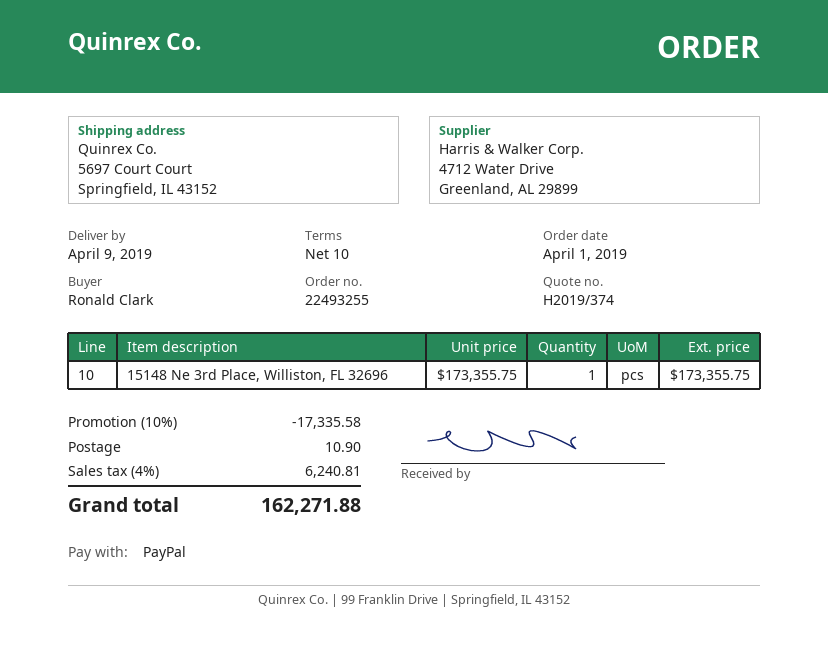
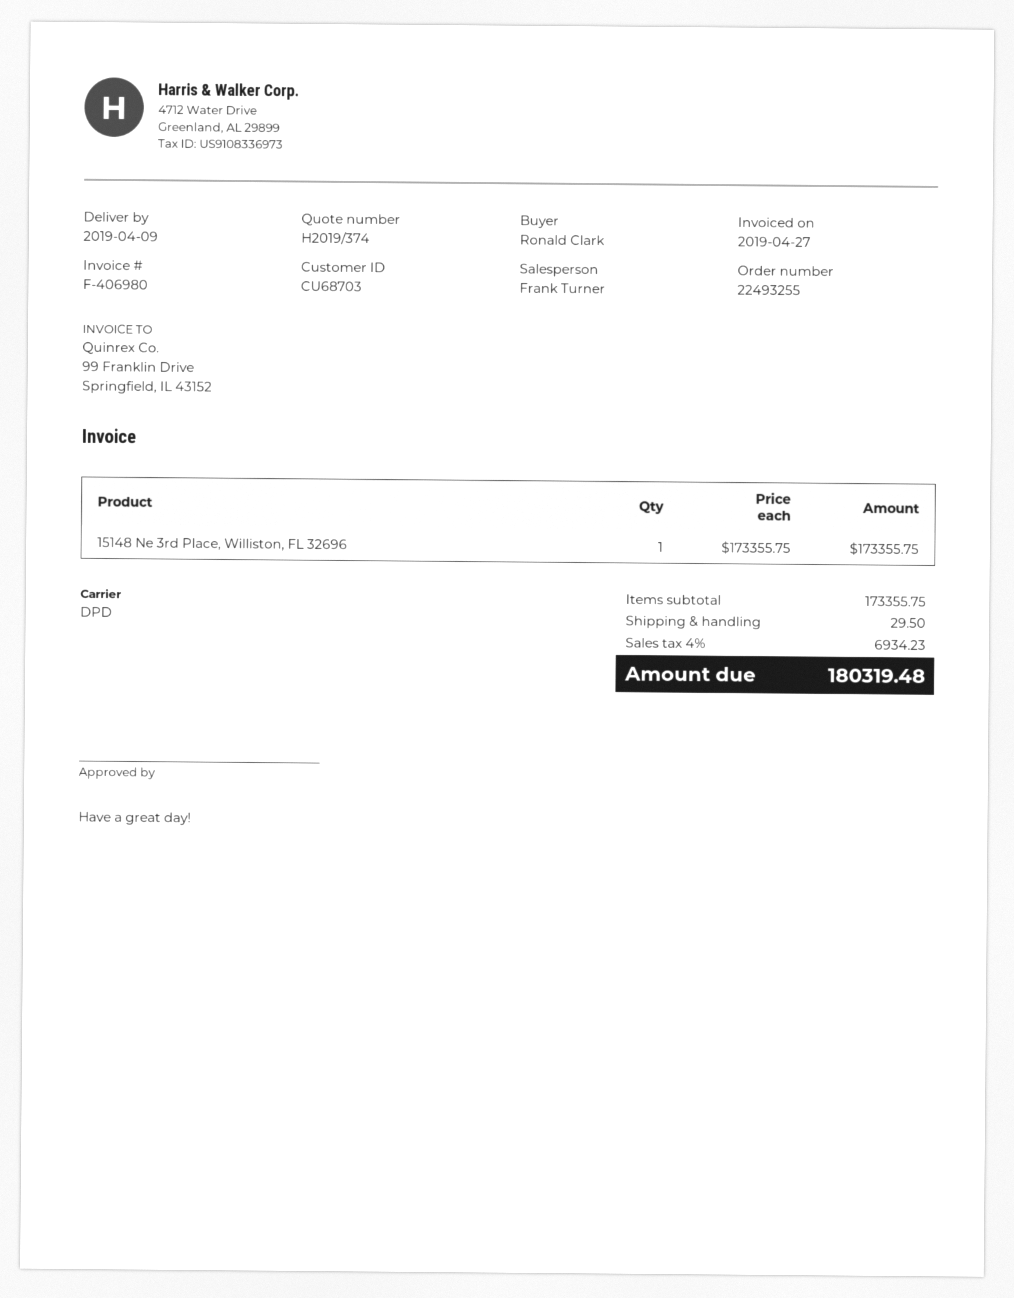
discount: 10% = 17335.58 -> none
shipping: 10.90 -> 29.50
tax: 4% = 6240.81 -> 4% = 6934.23
total: 162271.88 -> 180319.48

